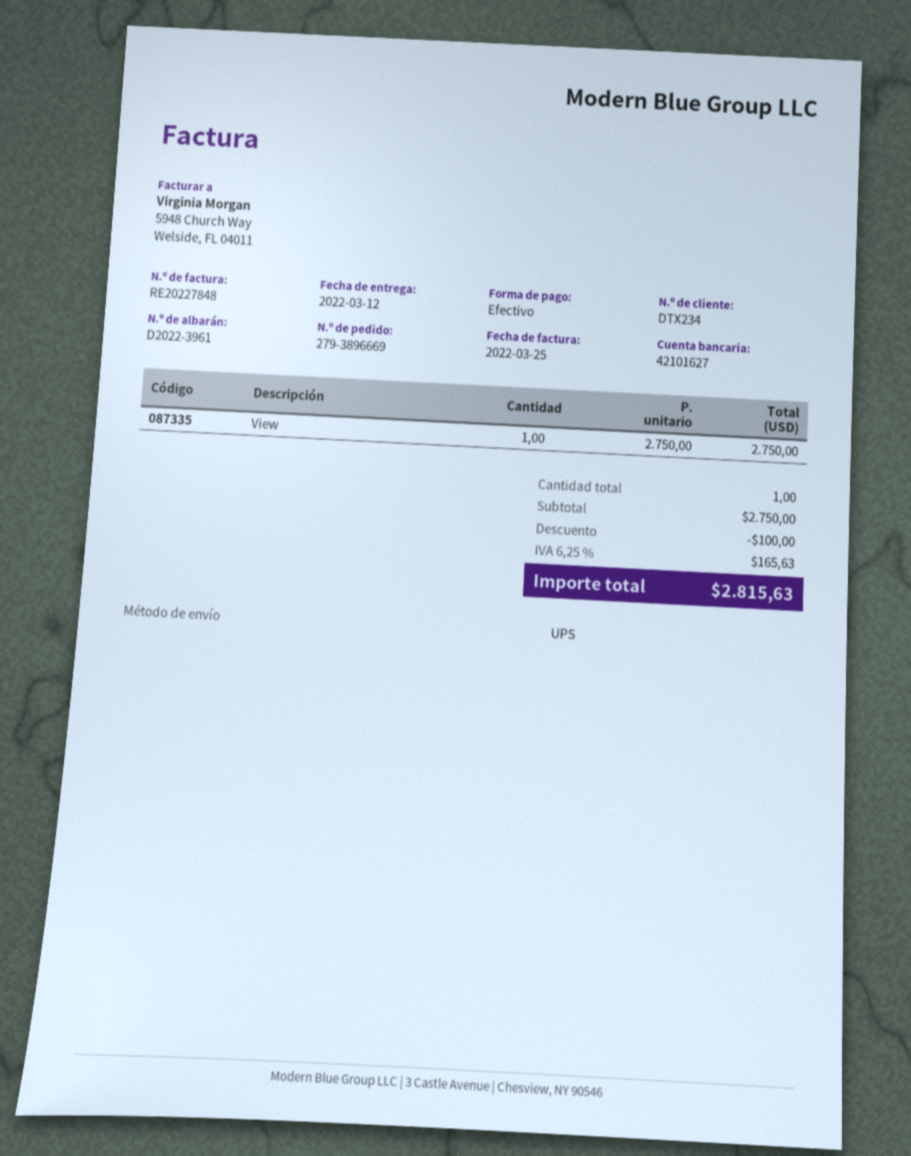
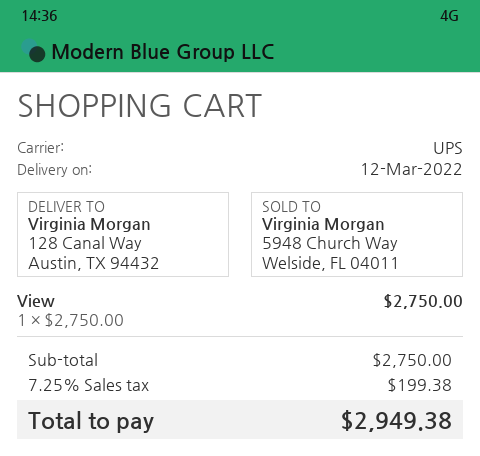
discount: 100.00 -> none
tax: 6.25% = 165.63 -> 7.25% = 199.38
total: 2815.63 -> 2949.38

